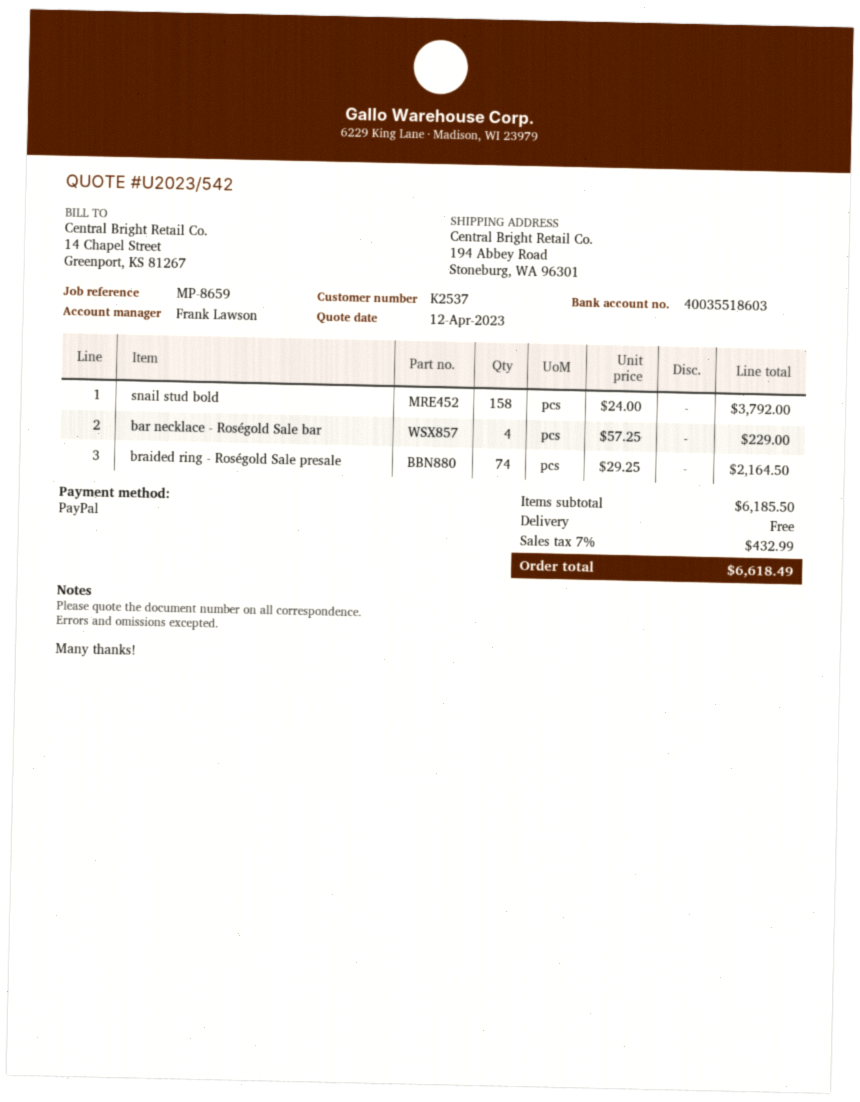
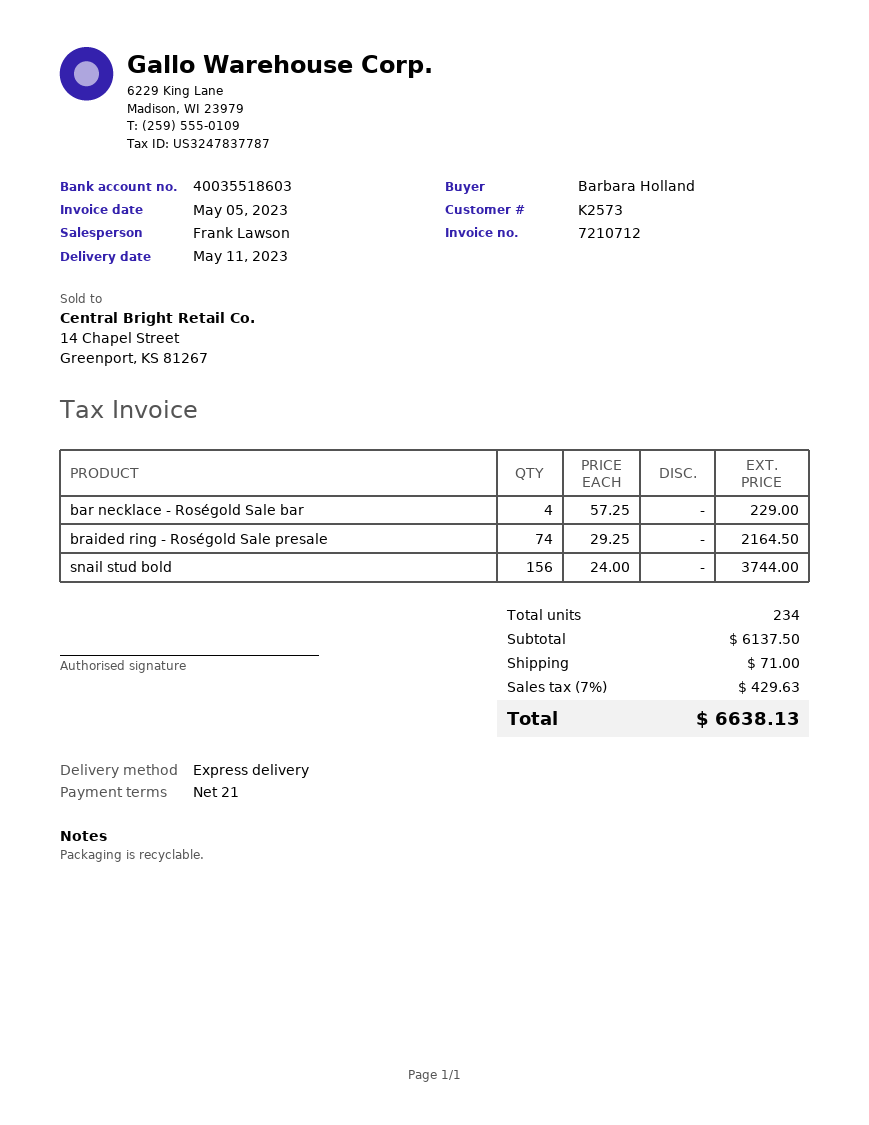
customer number: K2537 -> K2573
snail stud bold: 158 x 24.00 = 3792.00 -> 156 x 24.00 = 3744.00
subtotal: 6185.50 -> 6137.50
shipping: 0.00 -> 71.00
tax: 7% = 432.99 -> 7% = 429.63
total: 6618.49 -> 6638.13

